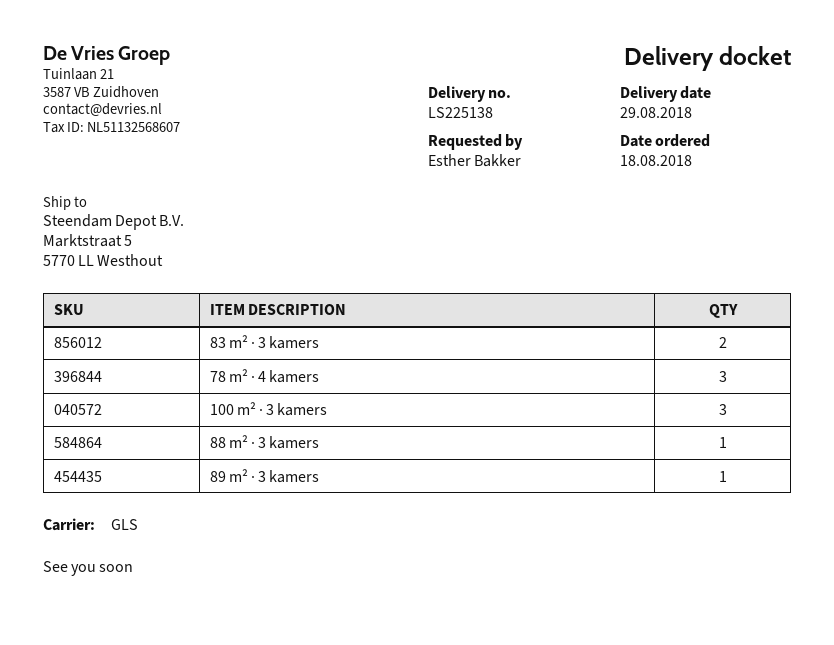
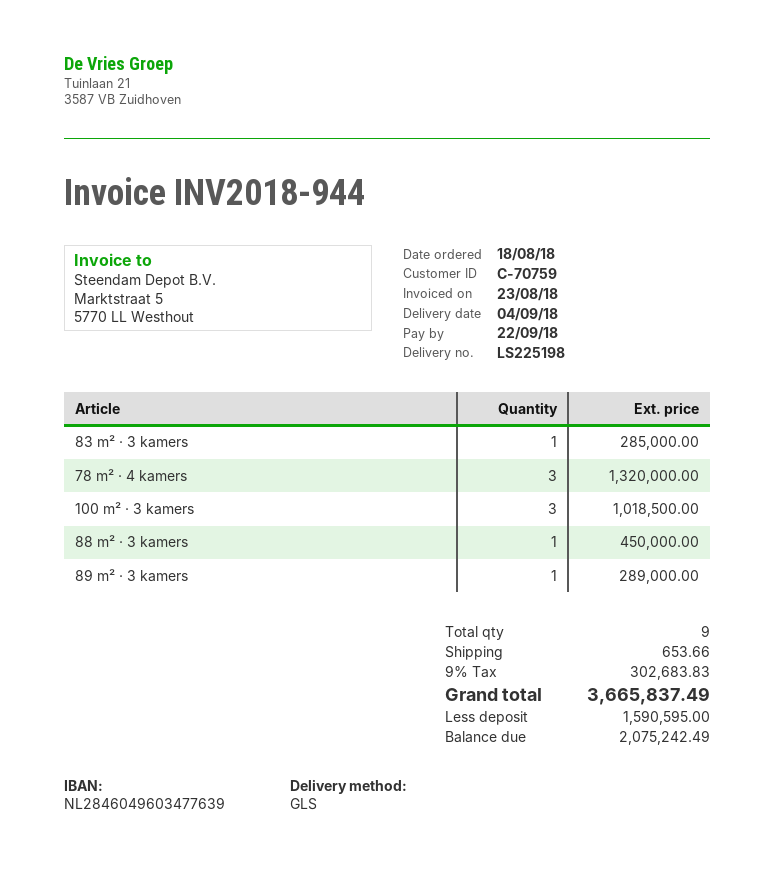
delivery note number: LS225138 -> LS225198
delivery date: 2018-08-29 -> 2018-09-04
83 m² · 3 kamers: 2 -> 1

